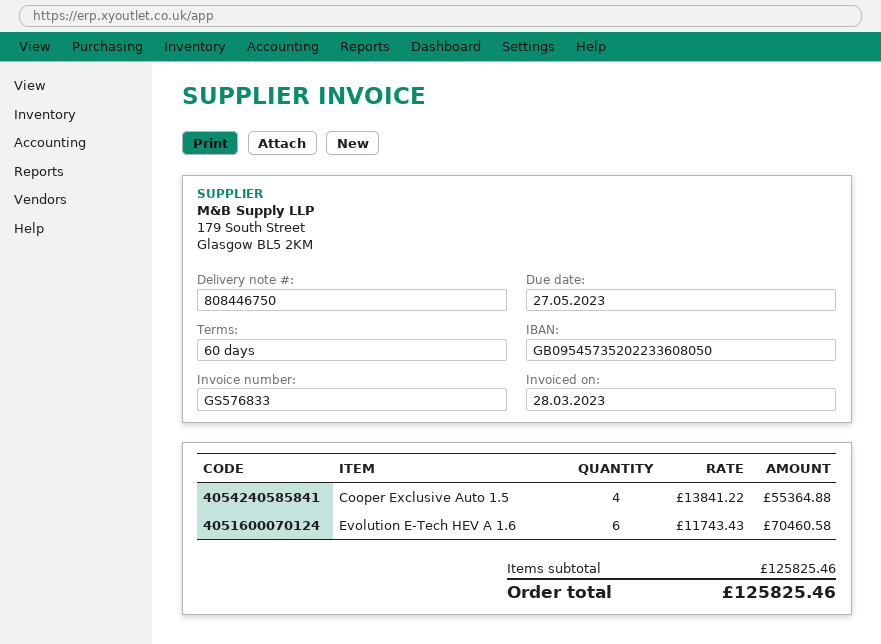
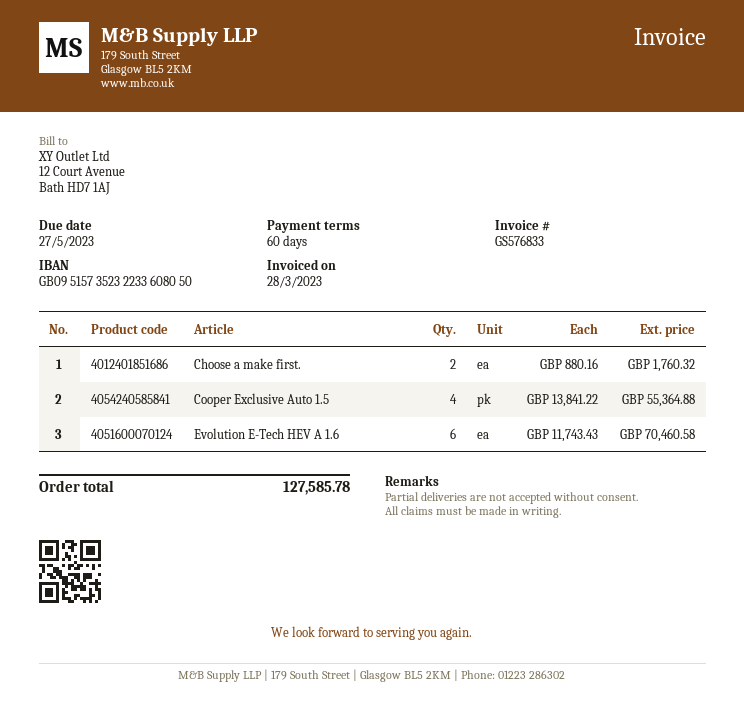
bank account: GB09545735202233608050 -> GB09515735232233608050
Choose a make first.: none -> 2 x 880.16 = 1760.32
total: 125825.46 -> 127585.78

